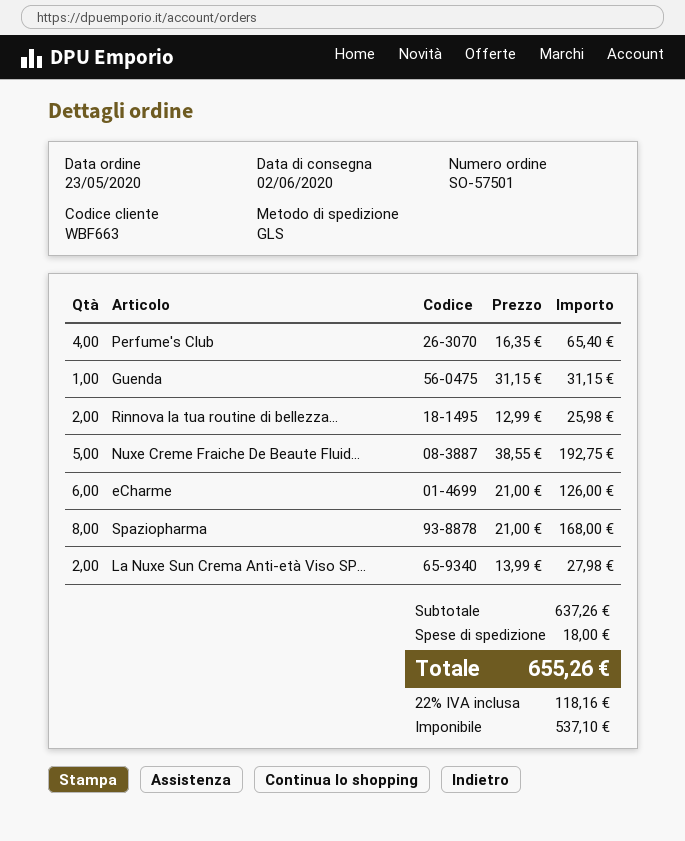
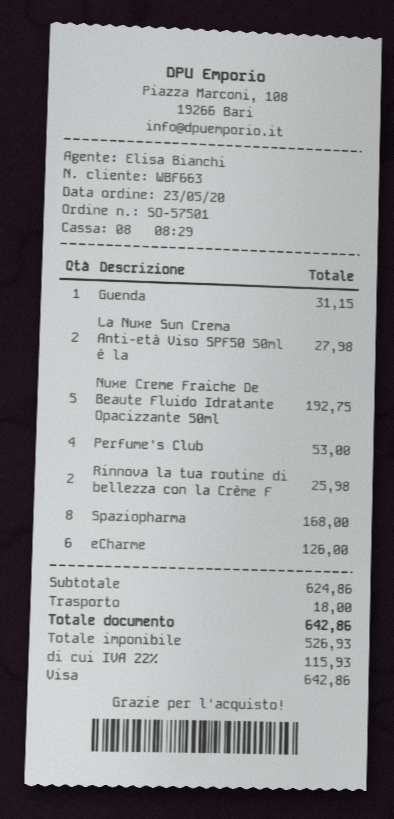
Perfume's Club: 4 for 65.40 -> 4 for 53.00
subtotal: 637.26 -> 624.86
net: 537.10 -> 526.93
tax: 22% = 118.16 -> 22% = 115.93
total: 655.26 -> 642.86

